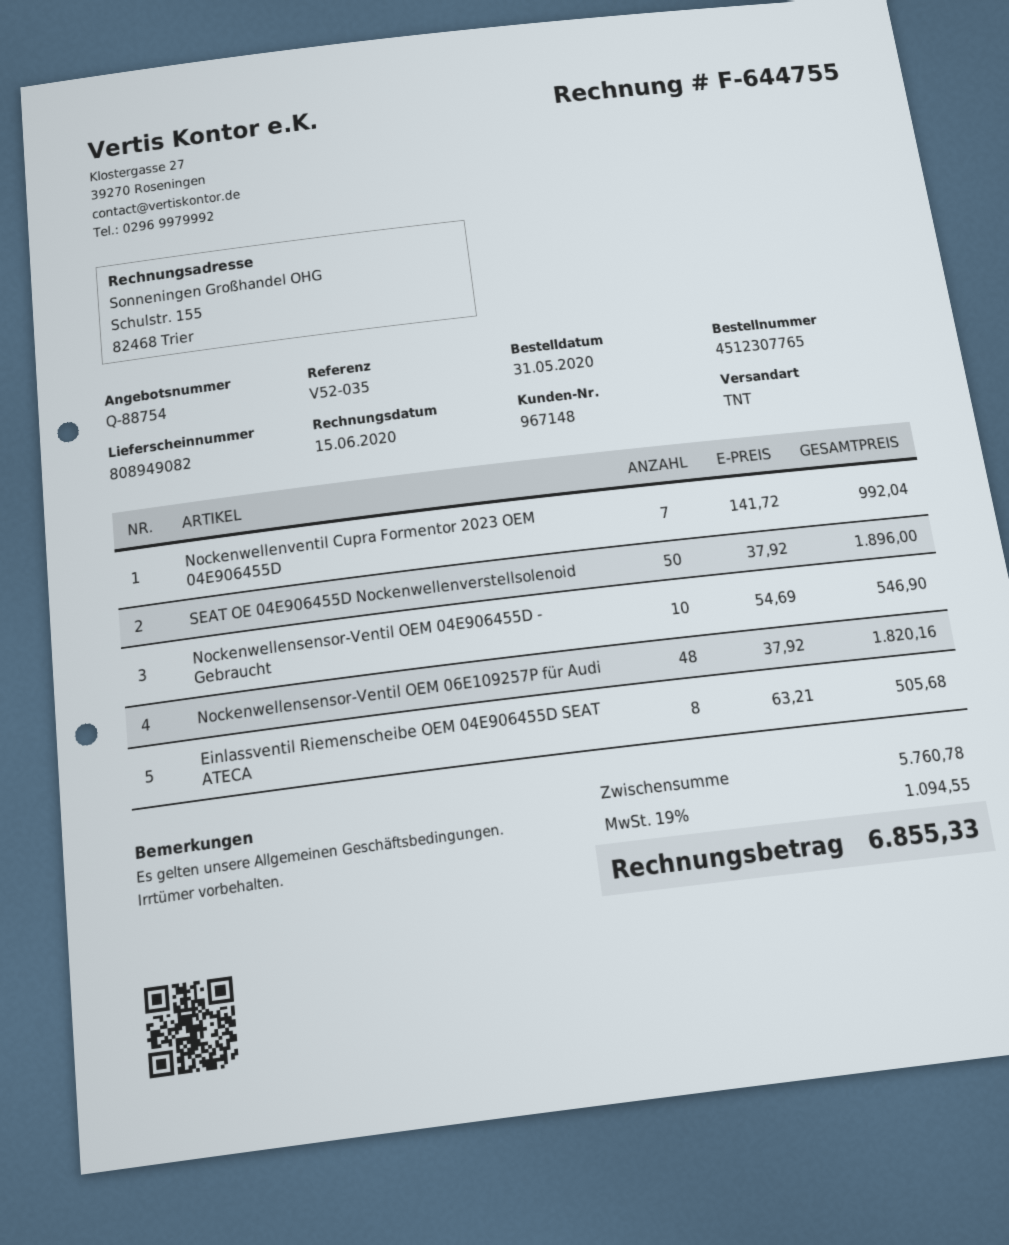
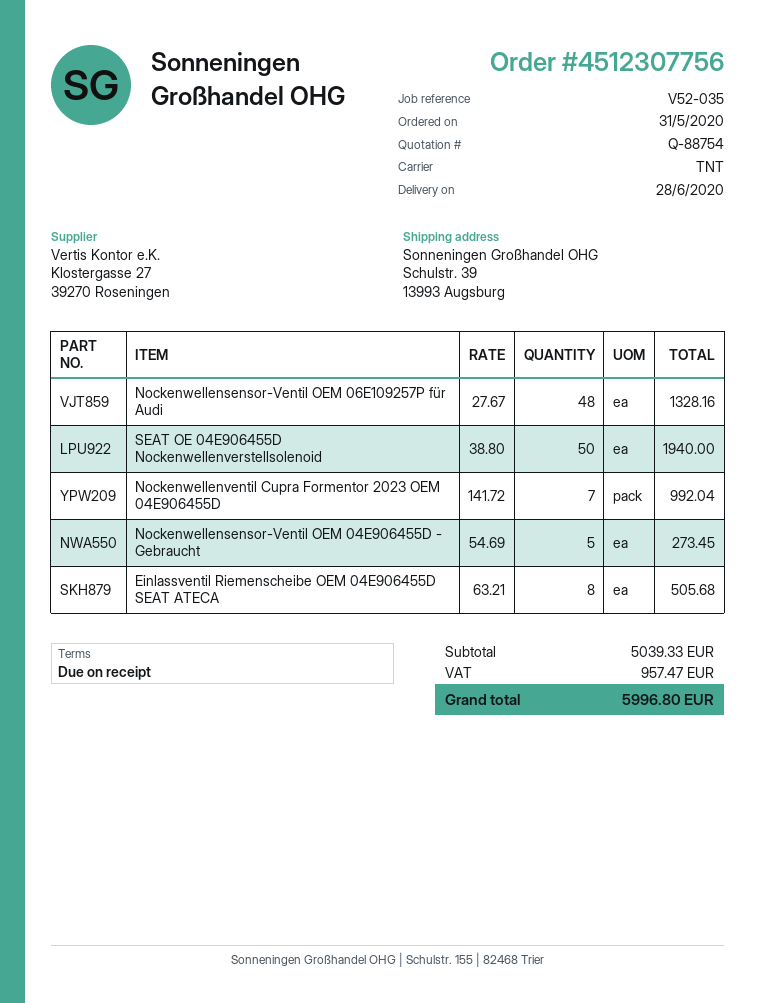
order number: 4512307765 -> 4512307756
SEAT OE 04E906455D Nockenwellenverstellsolenoid: 50 x 37.92 = 1896.00 -> 50 x 38.80 = 1940.00
Nockenwellensensor-Ventil OEM 04E906455D - Gebraucht: 10 x 54.69 = 546.90 -> 5 x 54.69 = 273.45
Nockenwellensensor-Ventil OEM 06E109257P für Audi: 48 x 37.92 = 1820.16 -> 48 x 27.67 = 1328.16
subtotal: 5760.78 -> 5039.33
tax: 1094.55 -> 957.47
total: 6855.33 -> 5996.80

